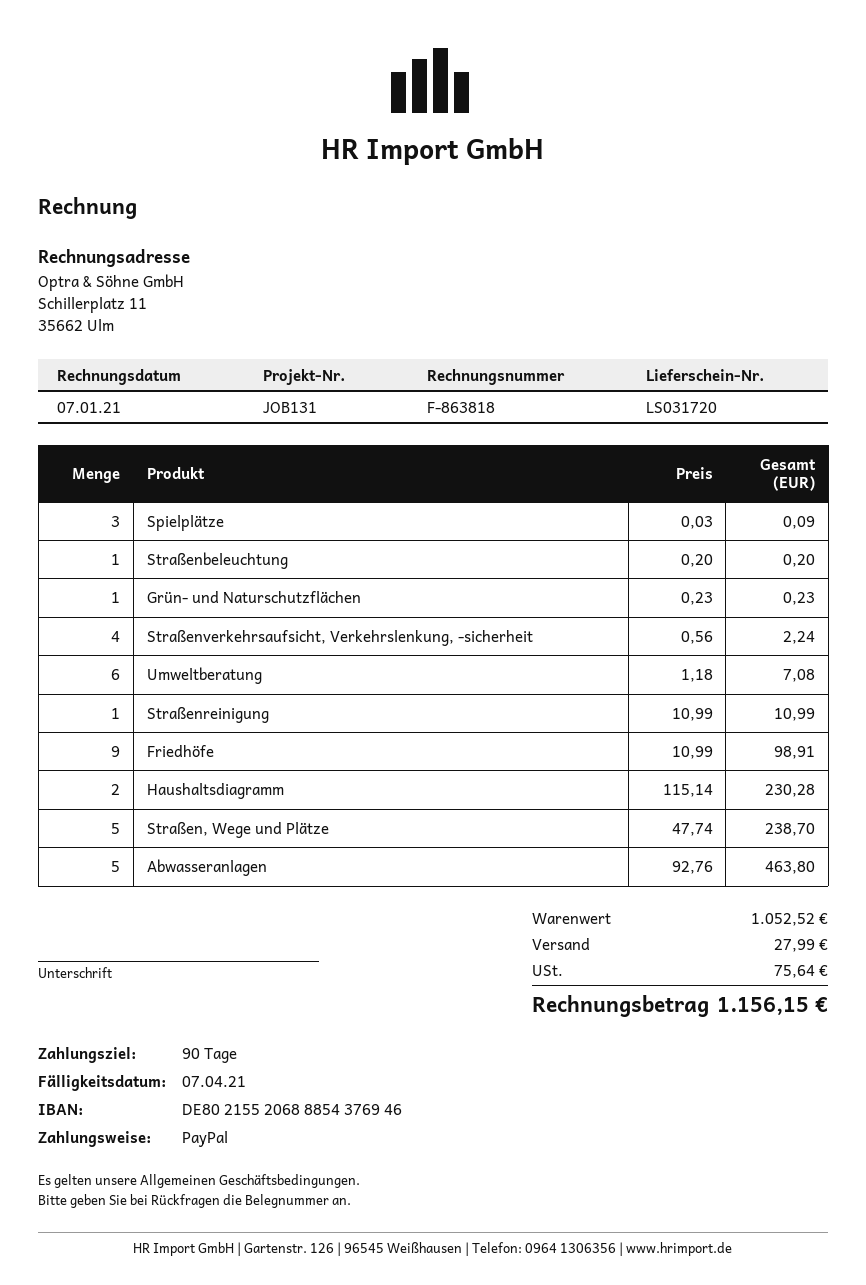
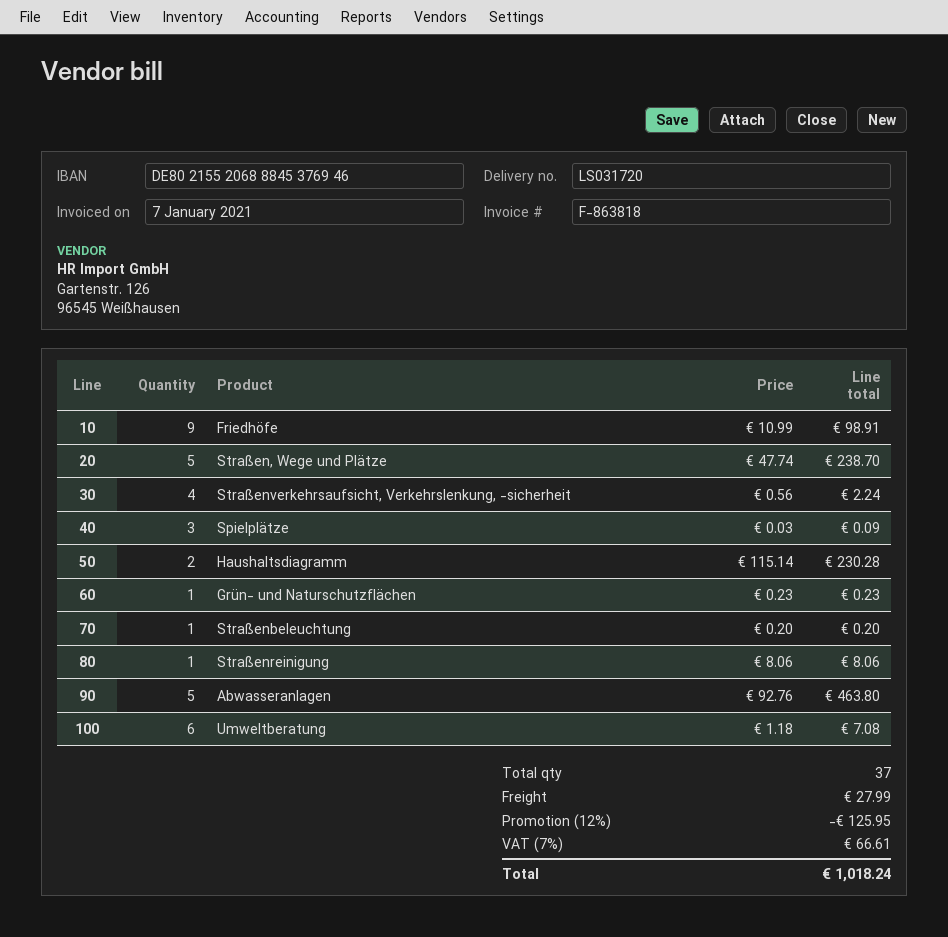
bank account: DE80215520688854376946 -> DE80215520688845376946
Straßenreinigung: 1 x 10.99 = 10.99 -> 1 x 8.06 = 8.06
discount: none -> 12% = 125.95
tax: 75.64 -> 66.61
total: 1156.15 -> 1018.24

